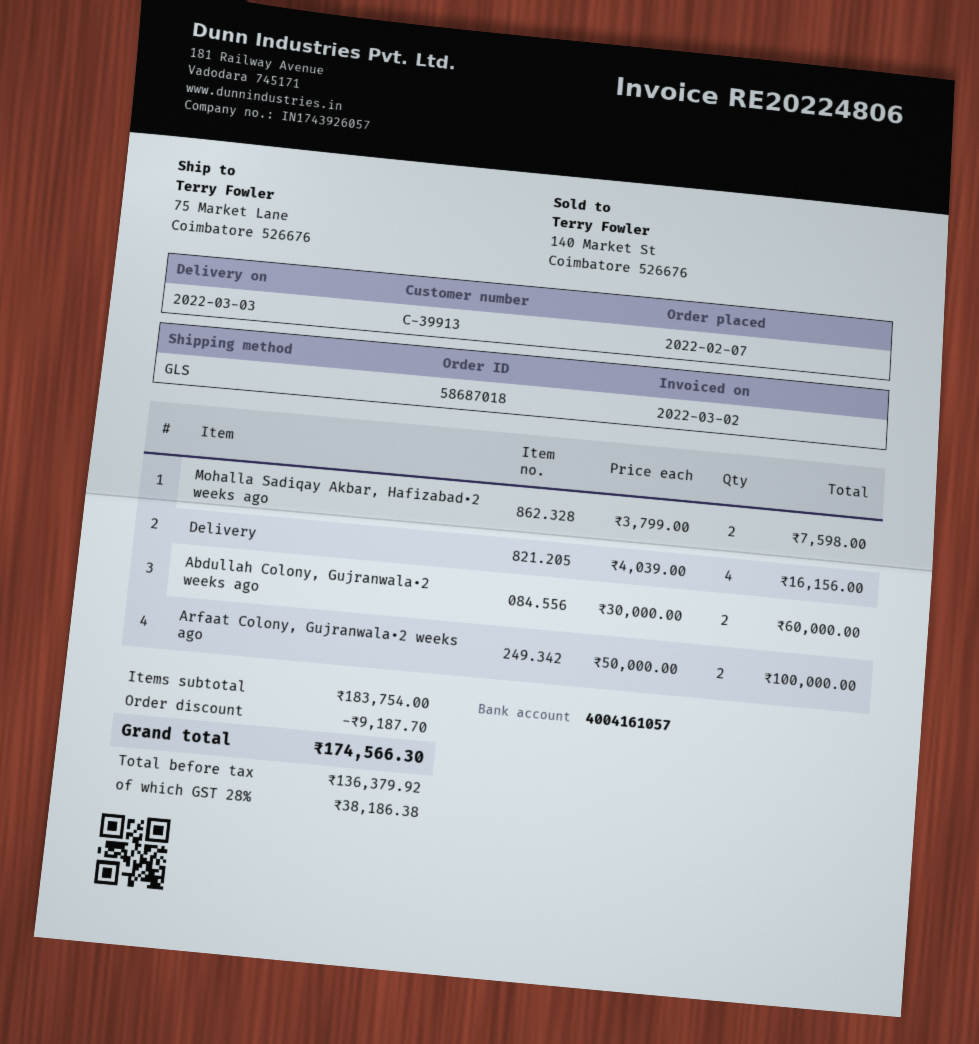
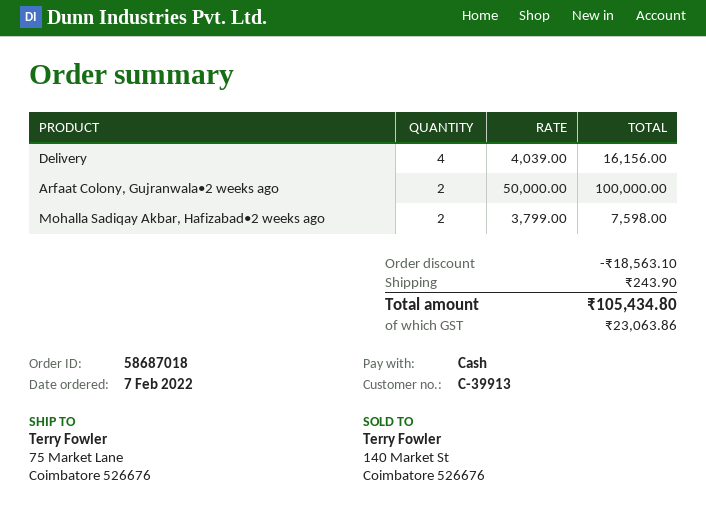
Abdullah Colony, Gujranwala•2 weeks ago: 2 x 30000.00 = 60000.00 -> none
discount: 9187.70 -> 18563.10
shipping: none -> 243.90
tax: 38186.38 -> 23063.86
total: 174566.30 -> 105434.80

